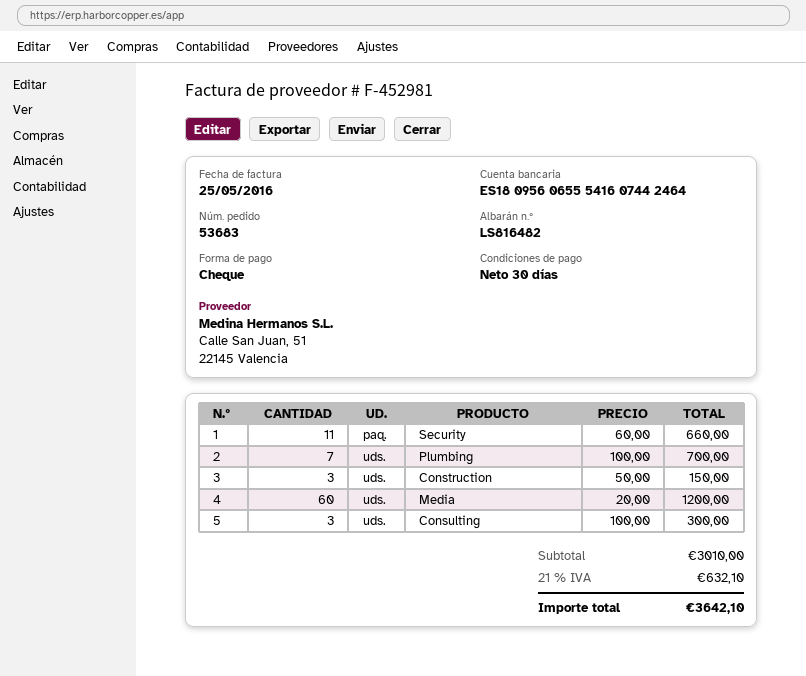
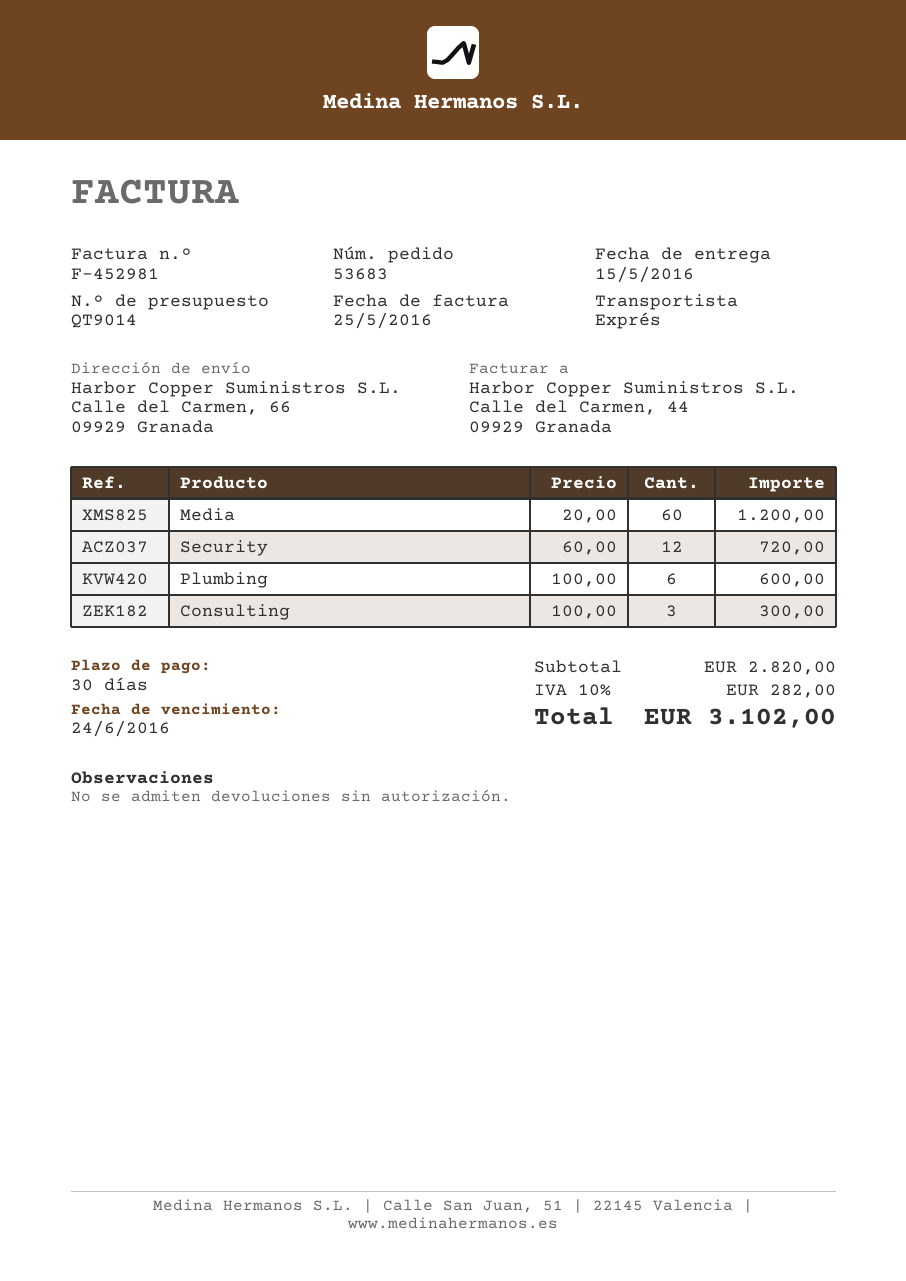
Security: 11 x 60.00 = 660.00 -> 12 x 60.00 = 720.00
Plumbing: 7 x 100.00 = 700.00 -> 6 x 100.00 = 600.00
Construction: 3 x 50.00 = 150.00 -> none
subtotal: 3010.00 -> 2820.00
tax: 21% = 632.10 -> 10% = 282.00
total: 3642.10 -> 3102.00

